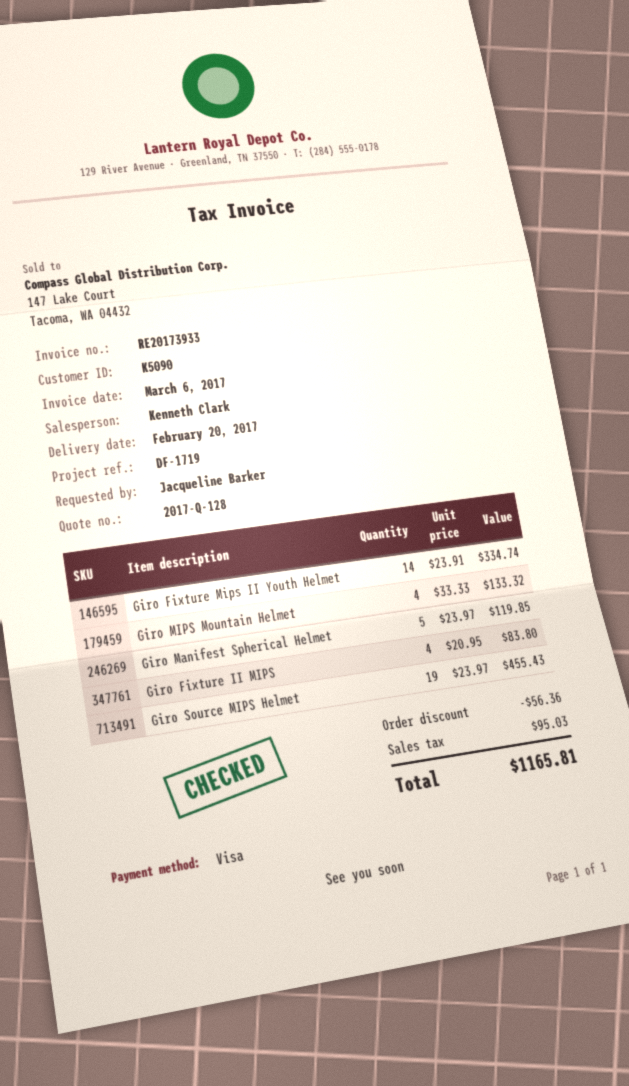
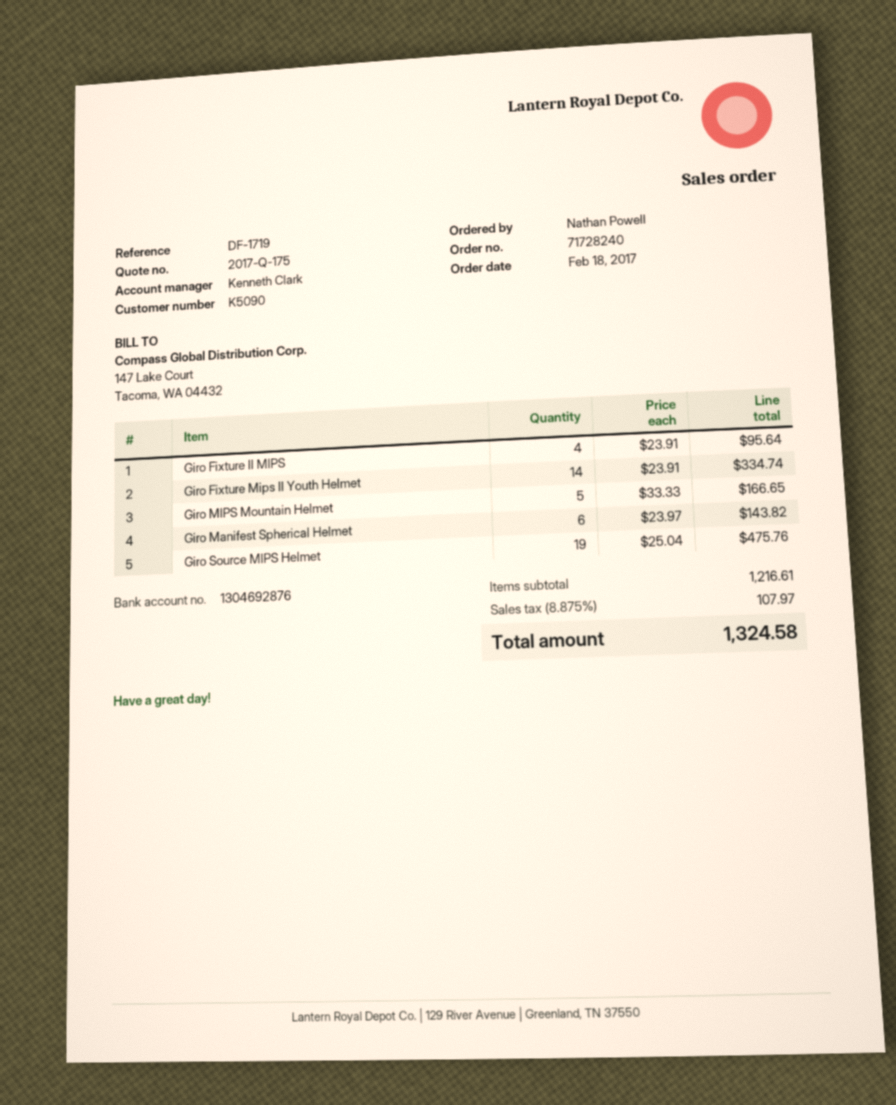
quote number: 2017-Q-128 -> 2017-Q-175
ordered by: Jacqueline Barker -> Nathan Powell
Giro MIPS Mountain Helmet: 4 x 33.33 = 133.32 -> 5 x 33.33 = 166.65
Giro Manifest Spherical Helmet: 5 x 23.97 = 119.85 -> 6 x 23.97 = 143.82
Giro Fixture II MIPS: 4 x 20.95 = 83.80 -> 4 x 23.91 = 95.64
Giro Source MIPS Helmet: 19 x 23.97 = 455.43 -> 19 x 25.04 = 475.76
discount: 56.36 -> none
tax: 95.03 -> 107.97
total: 1165.81 -> 1324.58

